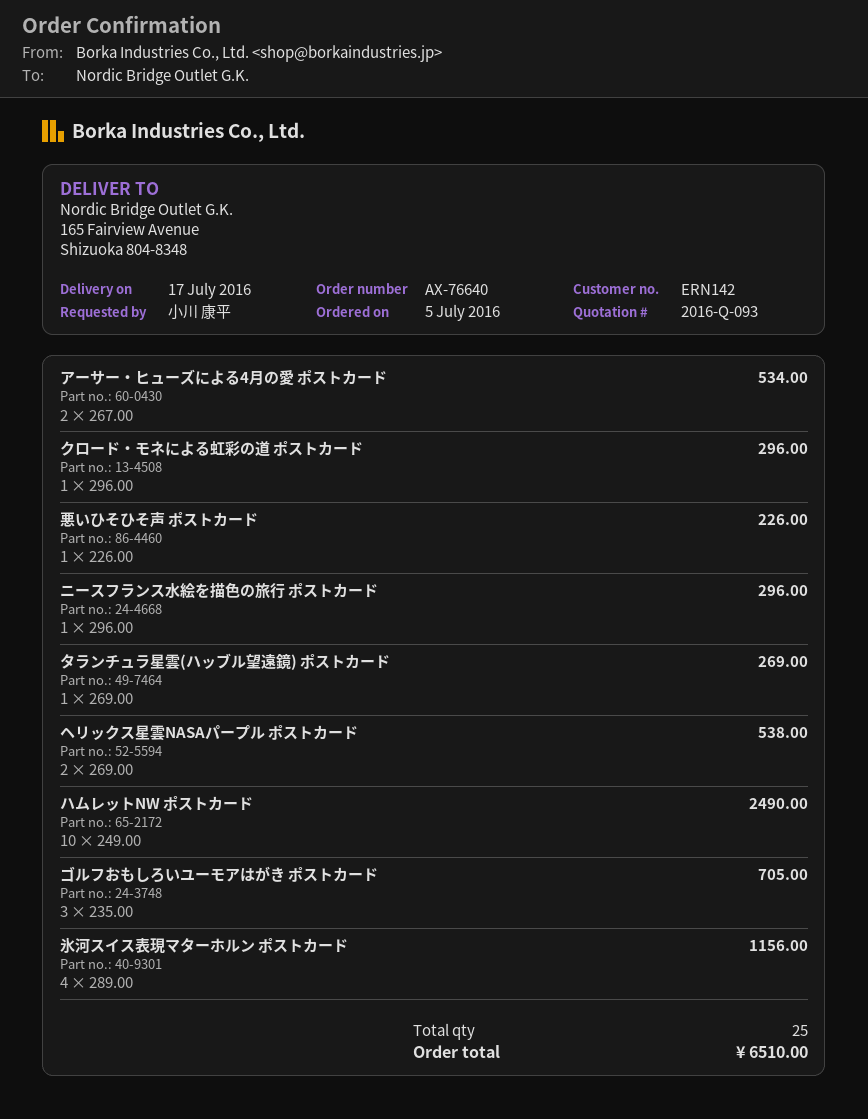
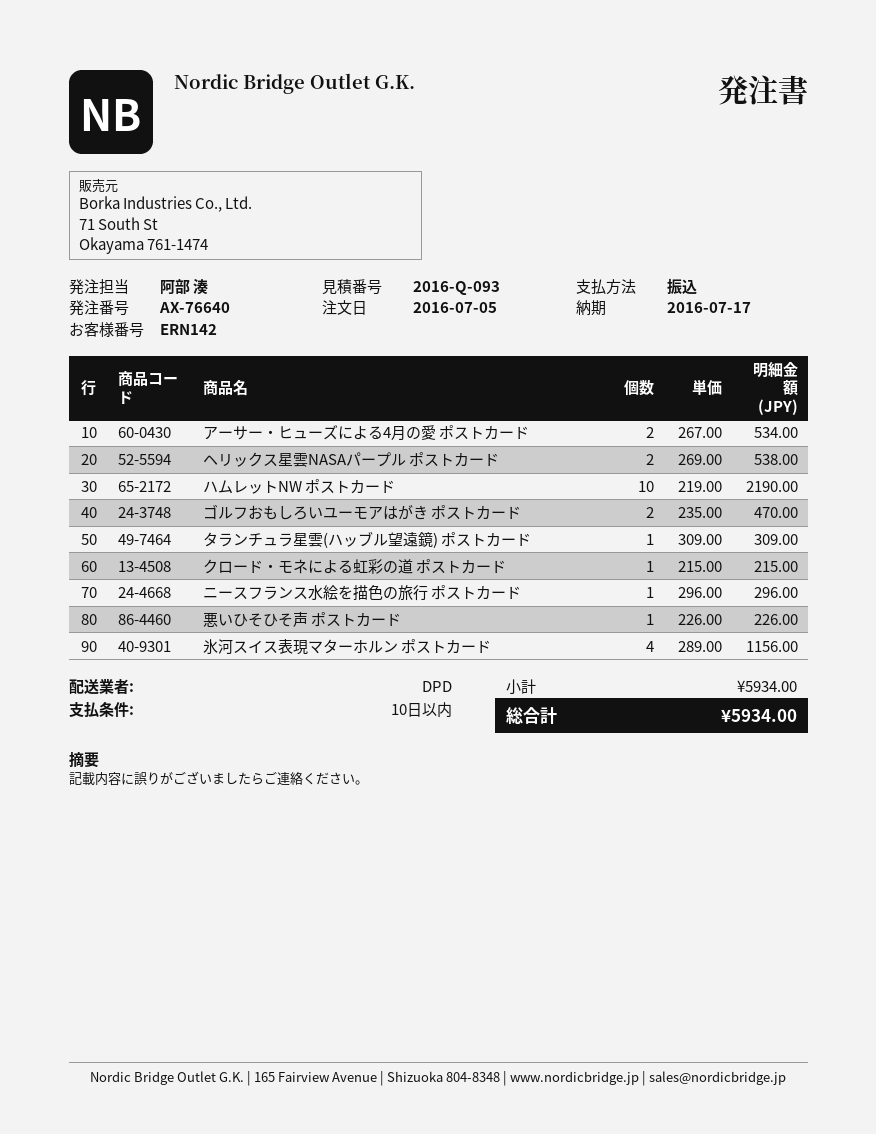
ordered by: 小川 康平 -> 阿部 湊
クロード・モネによる虹彩の道 ポストカード: 1 x 296.00 = 296.00 -> 1 x 215.00 = 215.00
タランチュラ星雲(ハッブル望遠鏡) ポストカード: 1 x 269.00 = 269.00 -> 1 x 309.00 = 309.00
ハムレットNW ポストカード: 10 x 249.00 = 2490.00 -> 10 x 219.00 = 2190.00
ゴルフおもしろいユーモアはがき ポストカード: 3 x 235.00 = 705.00 -> 2 x 235.00 = 470.00
total: 6510.00 -> 5934.00

